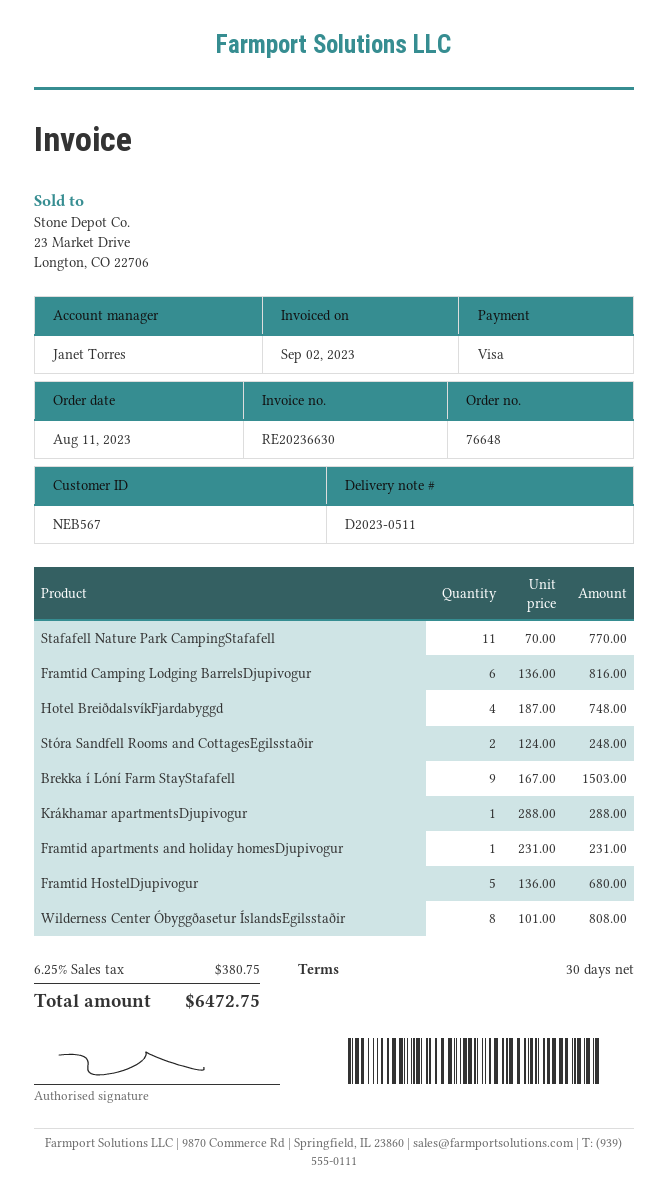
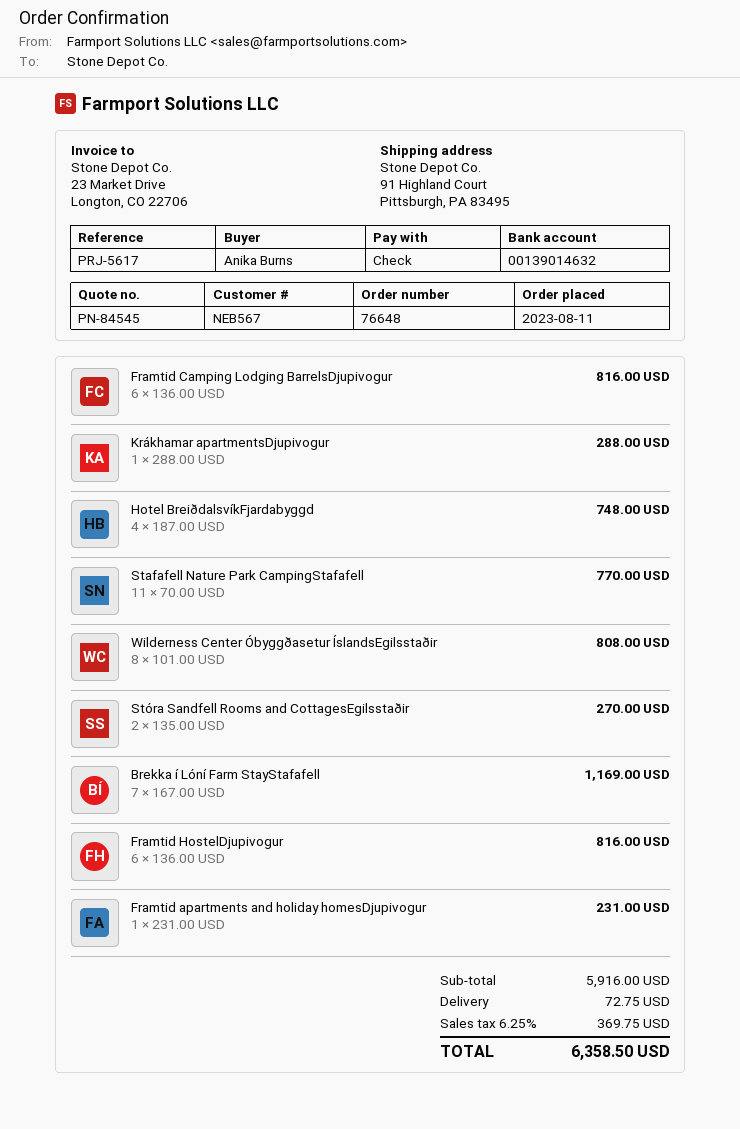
payment method: Visa -> cheque
Stóra Sandfell Rooms and CottagesEgilsstaðir: 2 x 124.00 = 248.00 -> 2 x 135.00 = 270.00
Brekka í Lóní Farm StayStafafell: 9 x 167.00 = 1503.00 -> 7 x 167.00 = 1169.00
Framtid HostelDjupivogur: 5 x 136.00 = 680.00 -> 6 x 136.00 = 816.00
shipping: none -> 72.75
tax: 6.25% = 380.75 -> 6.25% = 369.75
total: 6472.75 -> 6358.50

